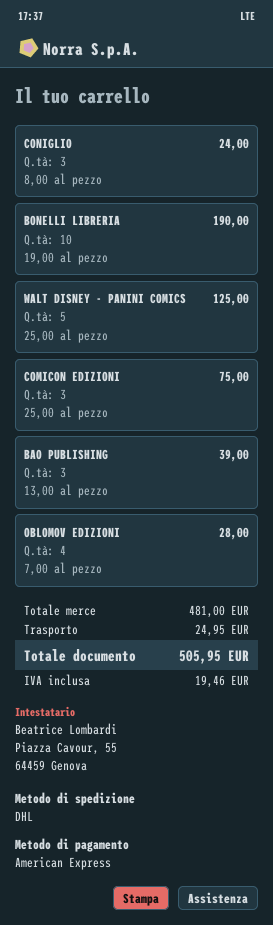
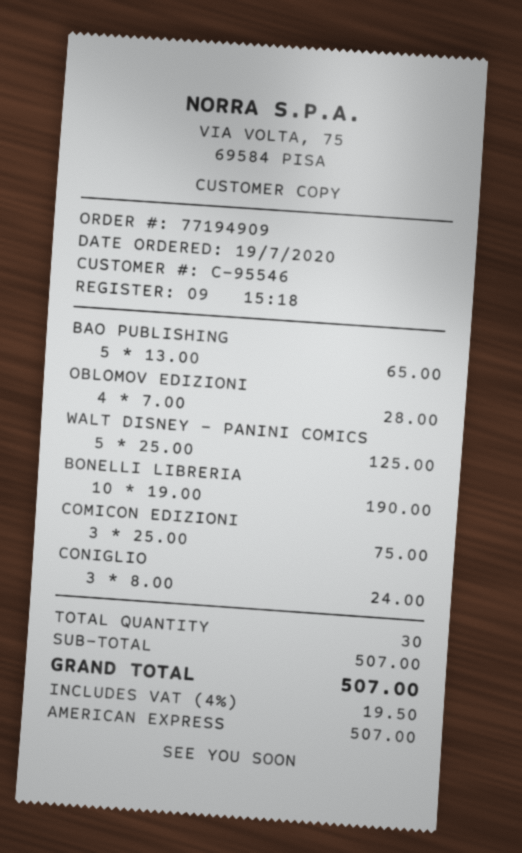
BAO PUBLISHING: 3 x 13.00 = 39.00 -> 5 x 13.00 = 65.00
subtotal: 481.00 -> 507.00
shipping: 24.95 -> none
tax: 19.46 -> 19.50
total: 505.95 -> 507.00

